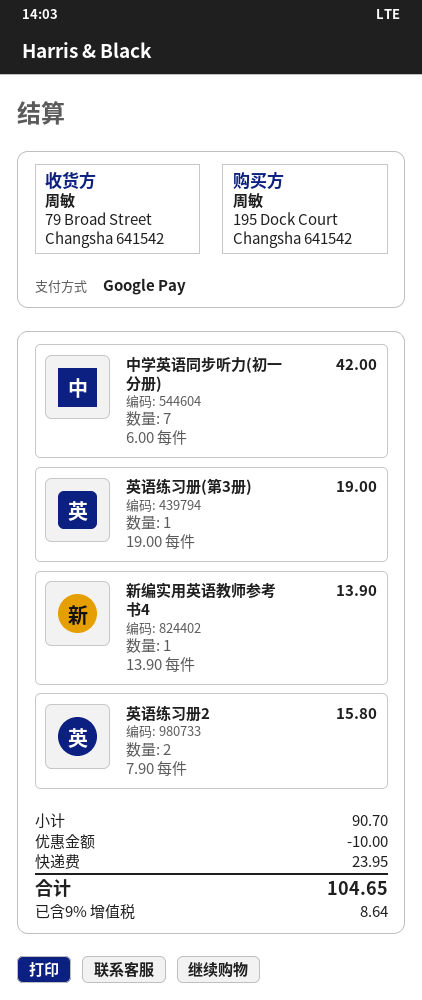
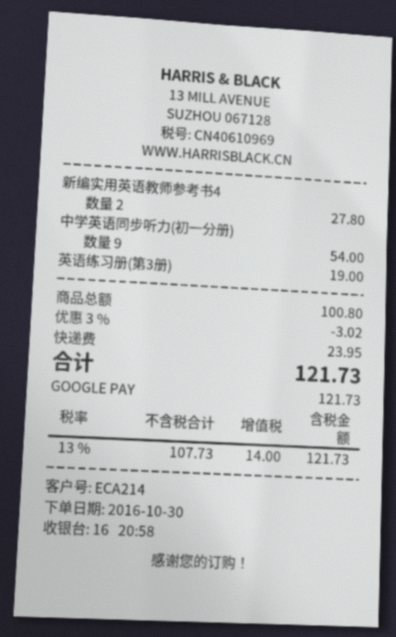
中学英语同步听力(初一分册): 7 for 42.00 -> 9 for 54.00
新编实用英语教师参考书4: 1 for 13.90 -> 2 for 27.80
英语练习册2: 2 for 15.80 -> none
subtotal: 90.70 -> 100.80
discount: 10.00 -> 3.02
tax: 9% = 8.64 -> 13% = 14.00
total: 104.65 -> 121.73

